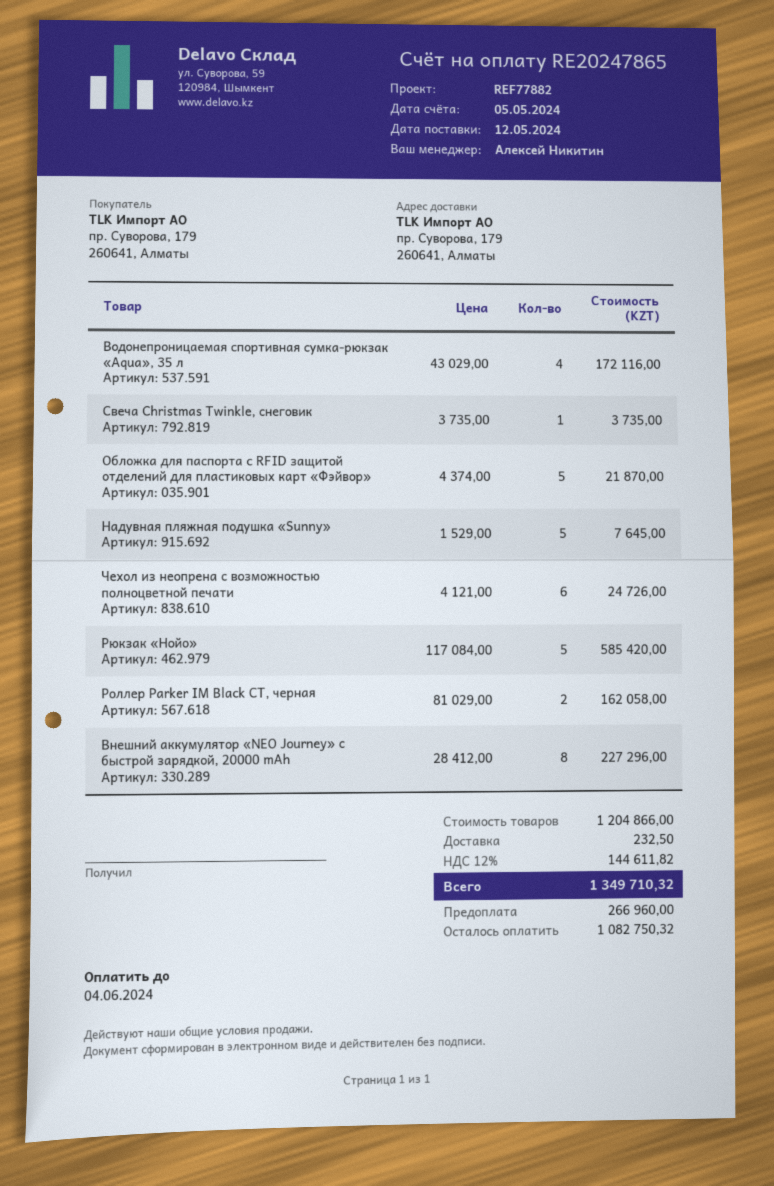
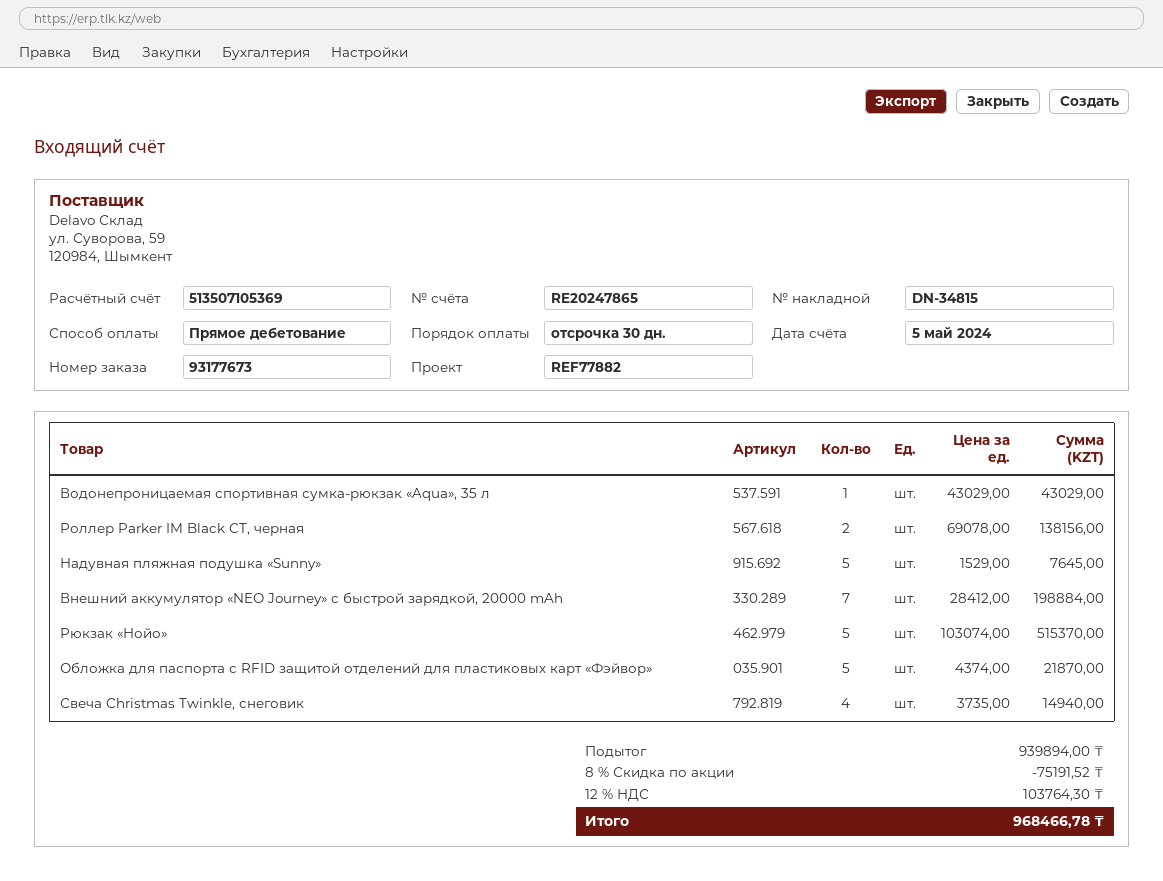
Водонепроницаемая спортивная сумка-рюкзак «Aqua», 35 л: 4 x 43029.00 = 172116.00 -> 1 x 43029.00 = 43029.00
Свеча Christmas Twinkle, снеговик: 1 x 3735.00 = 3735.00 -> 4 x 3735.00 = 14940.00
Чехол из неопрена с возможностью полноцветной печати: 6 x 4121.00 = 24726.00 -> none
Рюкзак «Нойо»: 5 x 117084.00 = 585420.00 -> 5 x 103074.00 = 515370.00
Роллер Parker IM Black CT, черная: 2 x 81029.00 = 162058.00 -> 2 x 69078.00 = 138156.00
Внешний аккумулятор «NEO Journey» c быстрой зарядкой, 20000 mAh: 8 x 28412.00 = 227296.00 -> 7 x 28412.00 = 198884.00
subtotal: 1204866.00 -> 939894.00
discount: none -> 8% = 75191.52
shipping: 232.50 -> none
tax: 12% = 144611.82 -> 12% = 103764.30
total: 1349710.32 -> 968466.78

